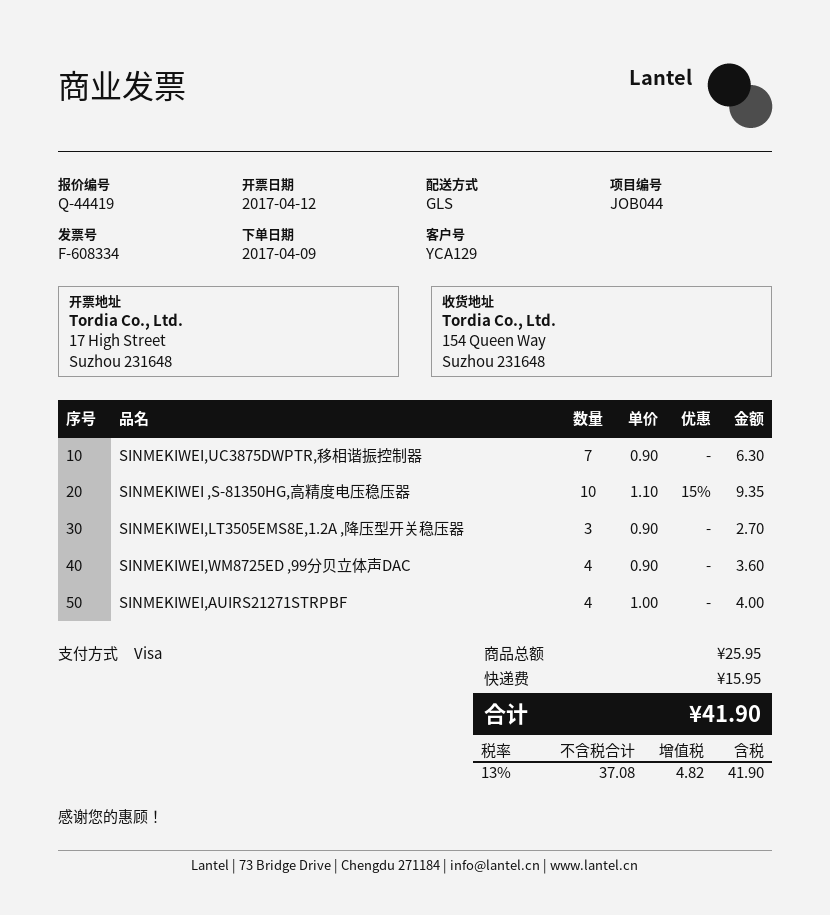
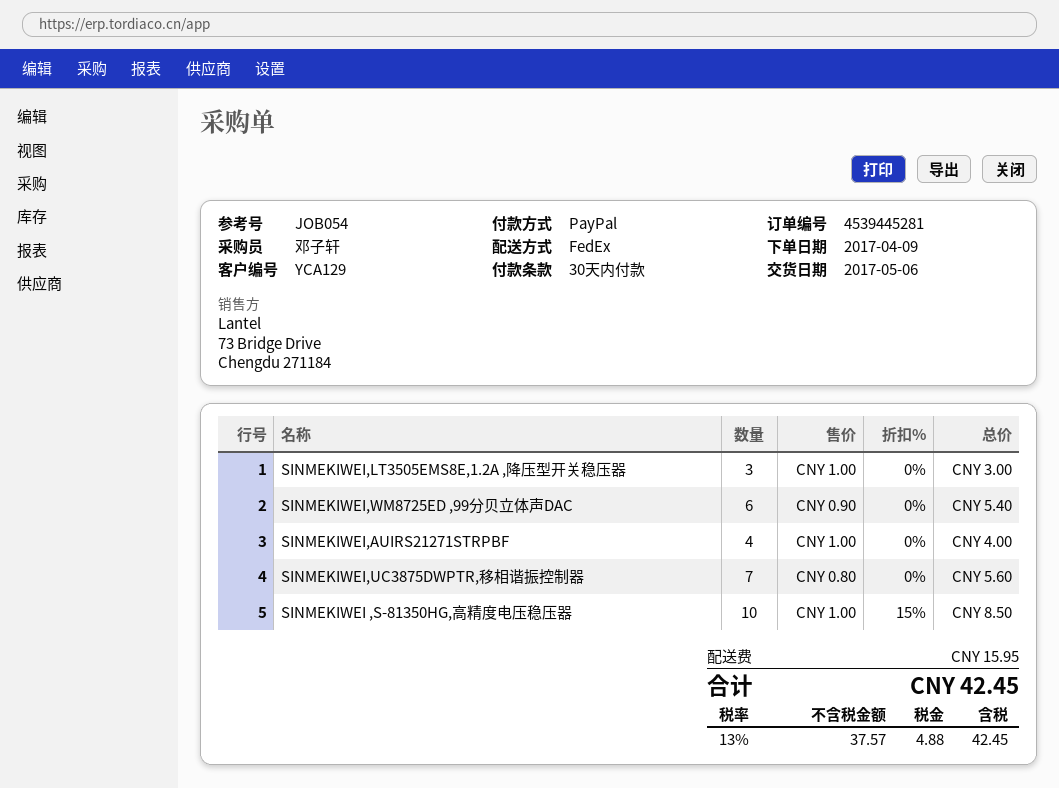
reference: JOB044 -> JOB054
payment method: Visa -> PayPal
shipping method: GLS -> FedEx
SINMEKIWEI,UC3875DWPTR,移相谐振控制器: 7 x 0.90 = 6.30 -> 7 x 0.80 = 5.60
SINMEKIWEI ,S-81350HG,高精度电压稳压器: 10 x 1.10 - 15% = 9.35 -> 10 x 1.00 - 15% = 8.50
SINMEKIWEI,LT3505EMS8E,1.2A ,降压型开关稳压器: 3 x 0.90 = 2.70 -> 3 x 1.00 = 3.00
SINMEKIWEI,WM8725ED ,99分贝立体声DAC: 4 x 0.90 = 3.60 -> 6 x 0.90 = 5.40
net: 37.08 -> 37.57
tax: 13% = 4.82 -> 13% = 4.88
total: 41.90 -> 42.45

